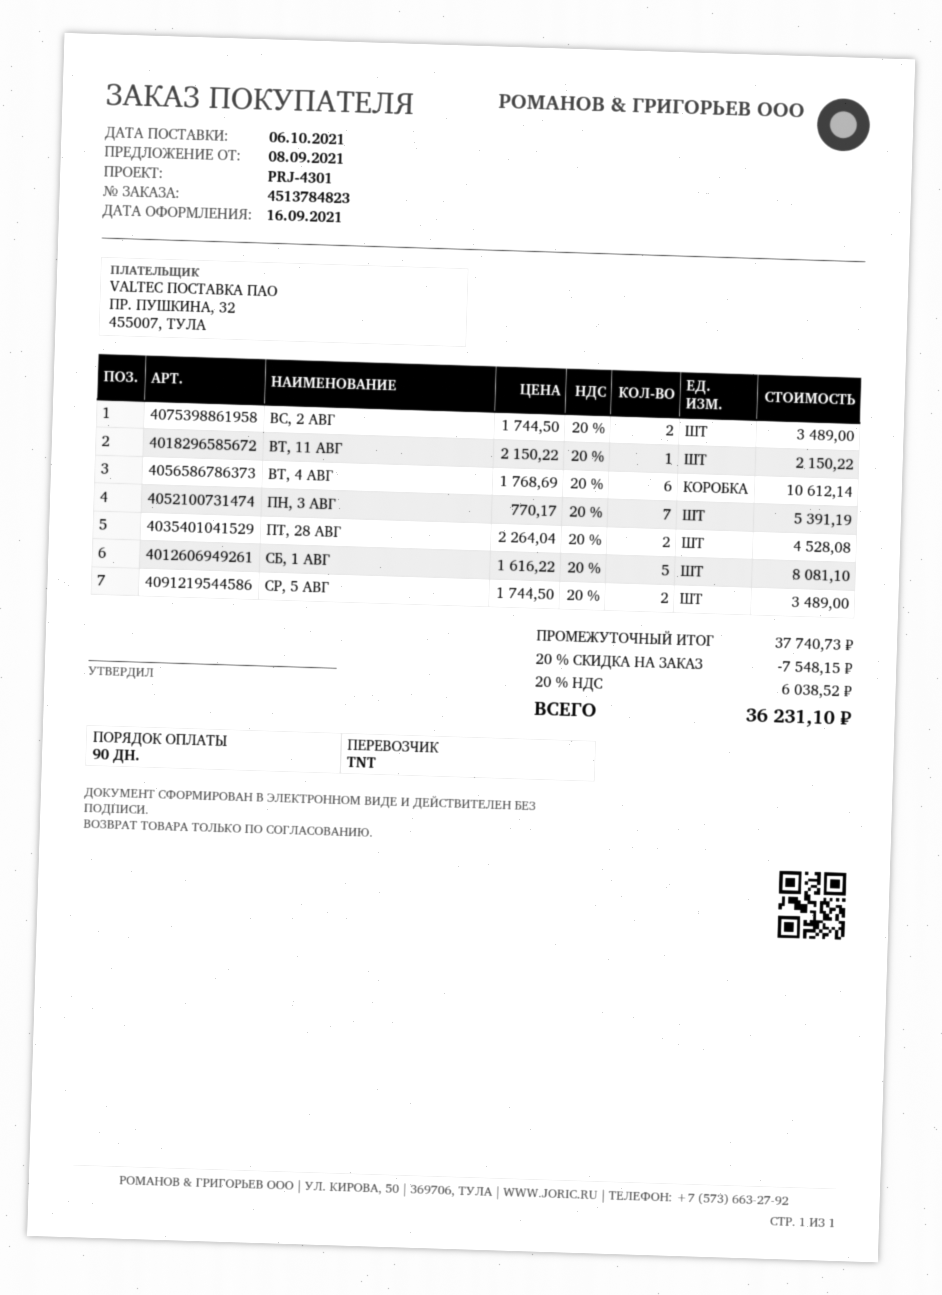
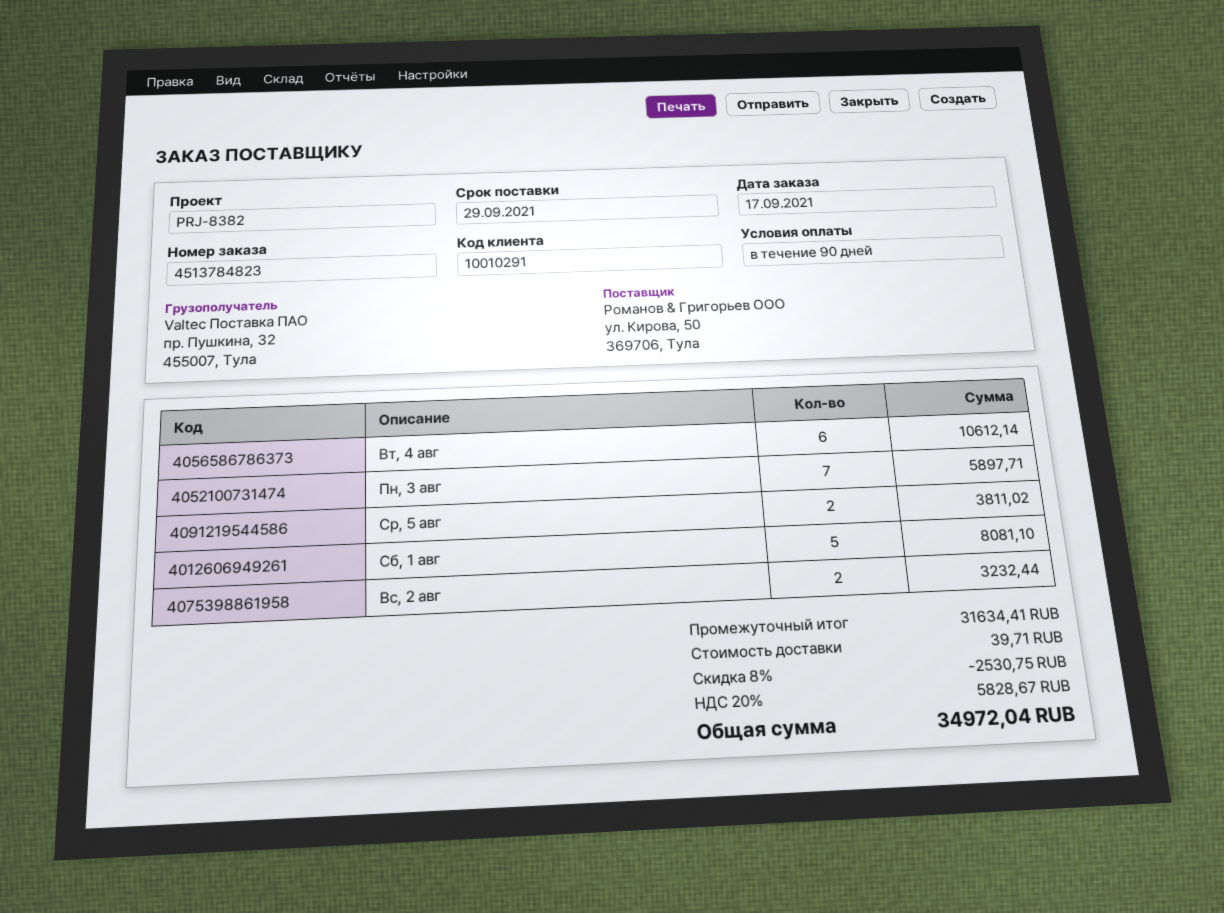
order date: 2021-09-16 -> 2021-09-17
delivery date: 2021-10-06 -> 2021-09-29
reference: PRJ-4301 -> PRJ-8382
ВС, 2 АВГ: 2 for 3489.00 -> 2 for 3232.44
ВТ, 11 АВГ: 1 for 2150.22 -> none
ПН, 3 АВГ: 7 for 5391.19 -> 7 for 5897.71
ПТ, 28 АВГ: 2 for 4528.08 -> none
СР, 5 АВГ: 2 for 3489.00 -> 2 for 3811.02
subtotal: 37740.73 -> 31634.41
discount: 20% = 7548.15 -> 8% = 2530.75
shipping: none -> 39.71
tax: 20% = 6038.52 -> 20% = 5828.67
total: 36231.10 -> 34972.04

